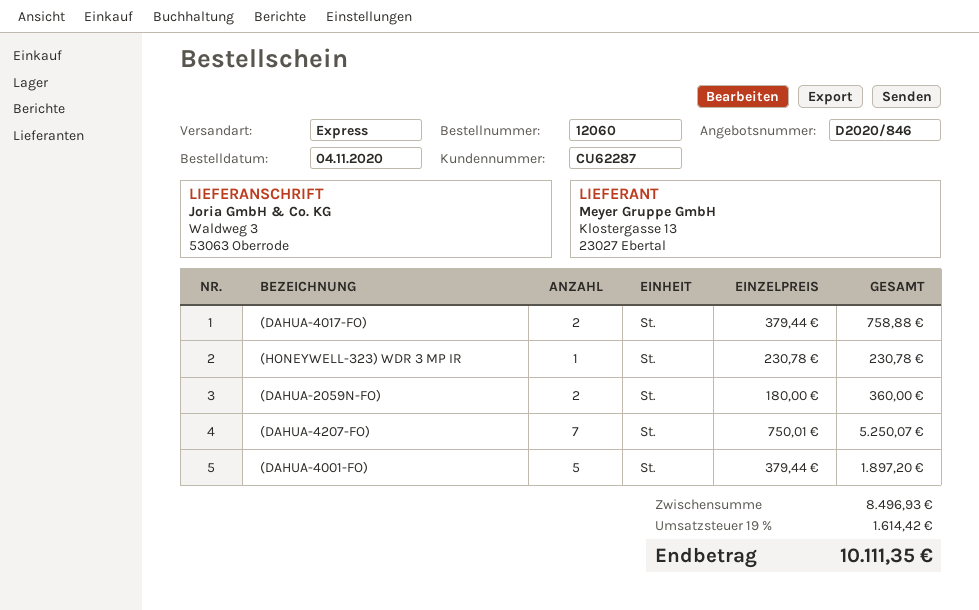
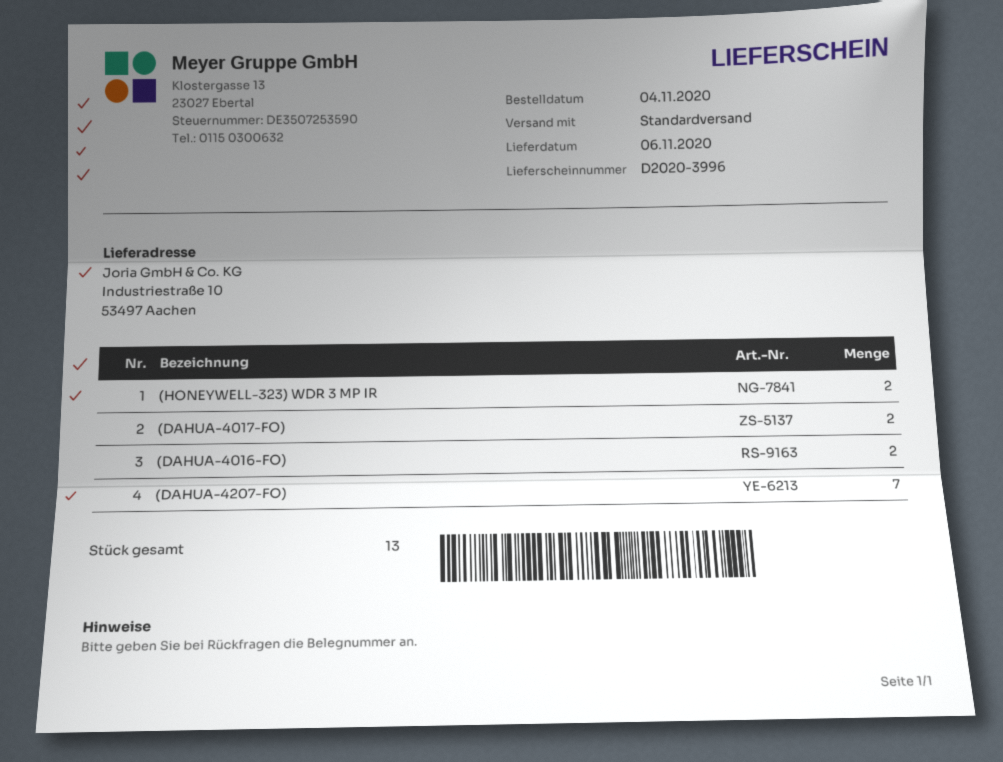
shipping method: express -> standard
ship to: Waldweg 3, 53063 Oberrode -> Industriestraße 10, 53497 Aachen
(HONEYWELL-323) WDR 3 MP IR: 1 -> 2
(DAHUA-2059N-FO): 2 -> none
(DAHUA-4001-FO): 5 -> none
(DAHUA-4016-FO): none -> 2

